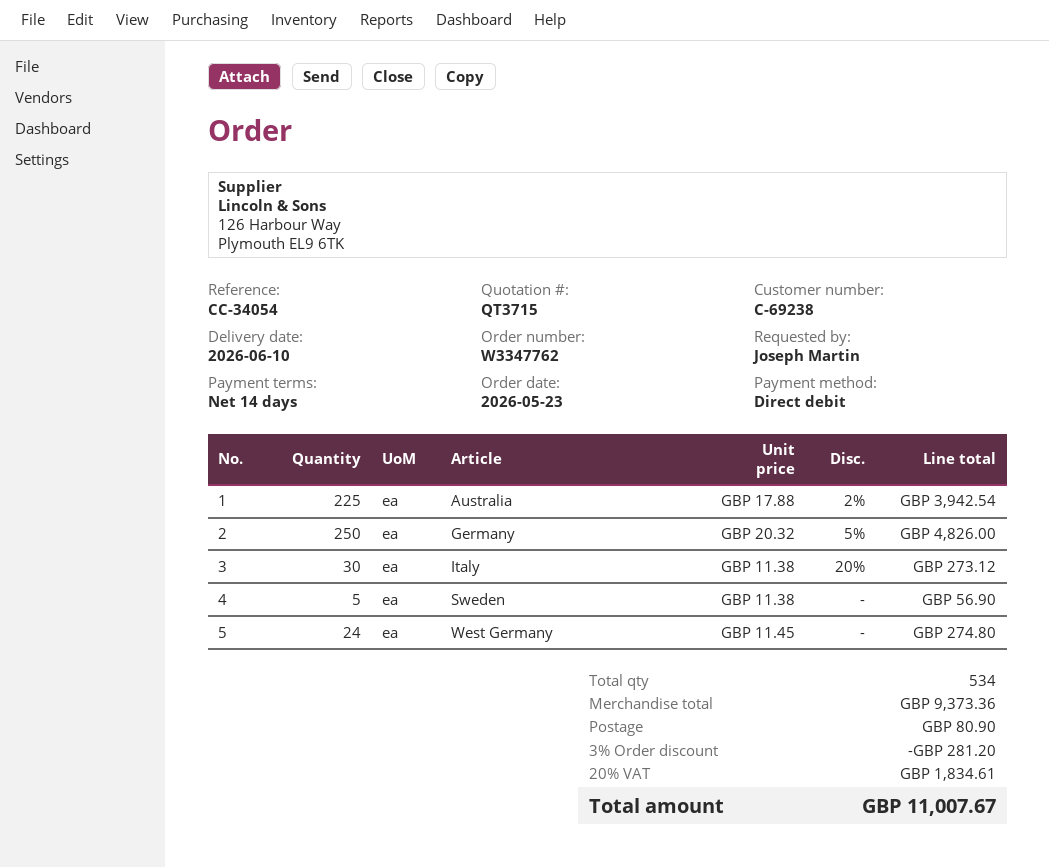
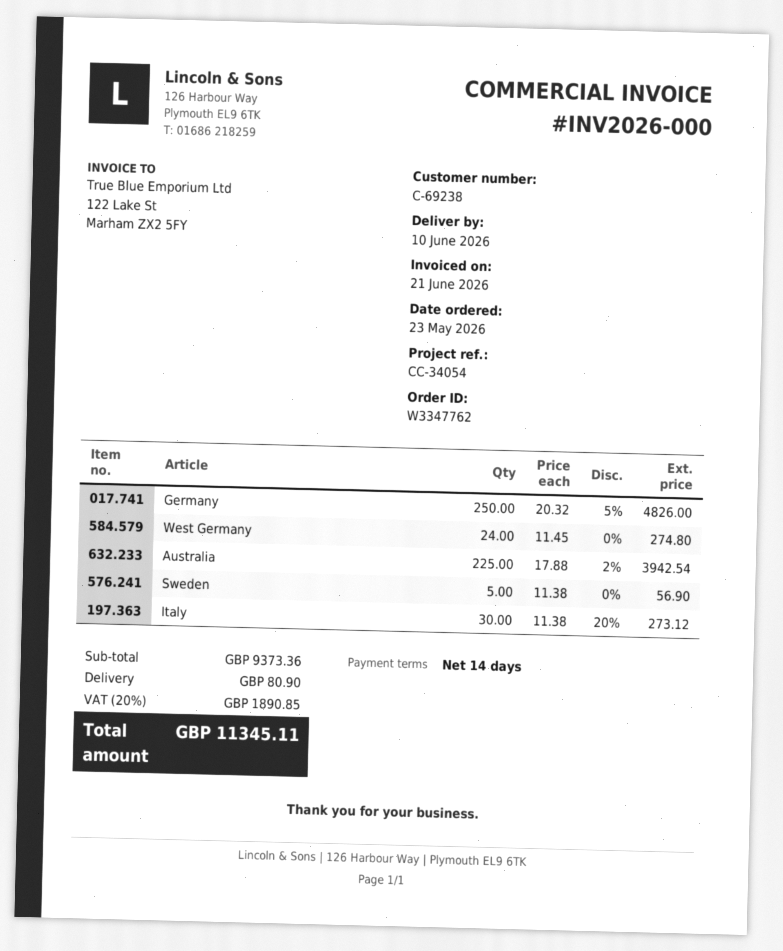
discount: 3% = 281.20 -> none
tax: 20% = 1834.61 -> 20% = 1890.85
total: 11007.67 -> 11345.11

